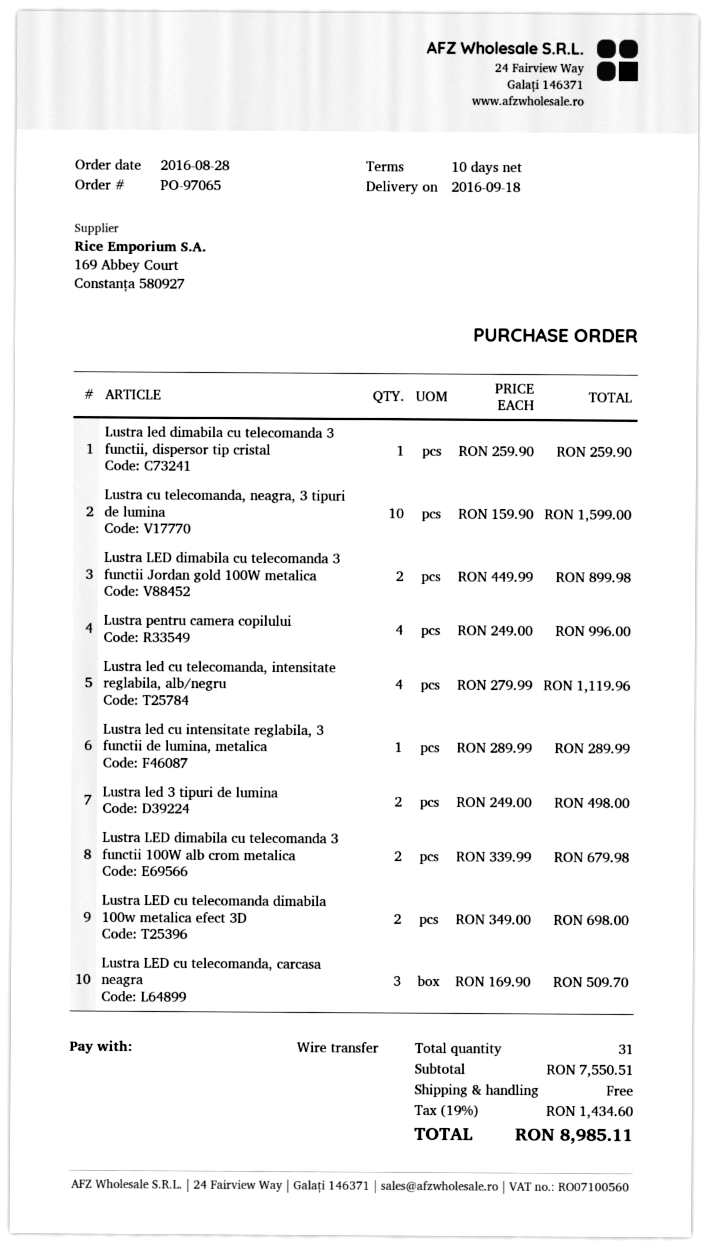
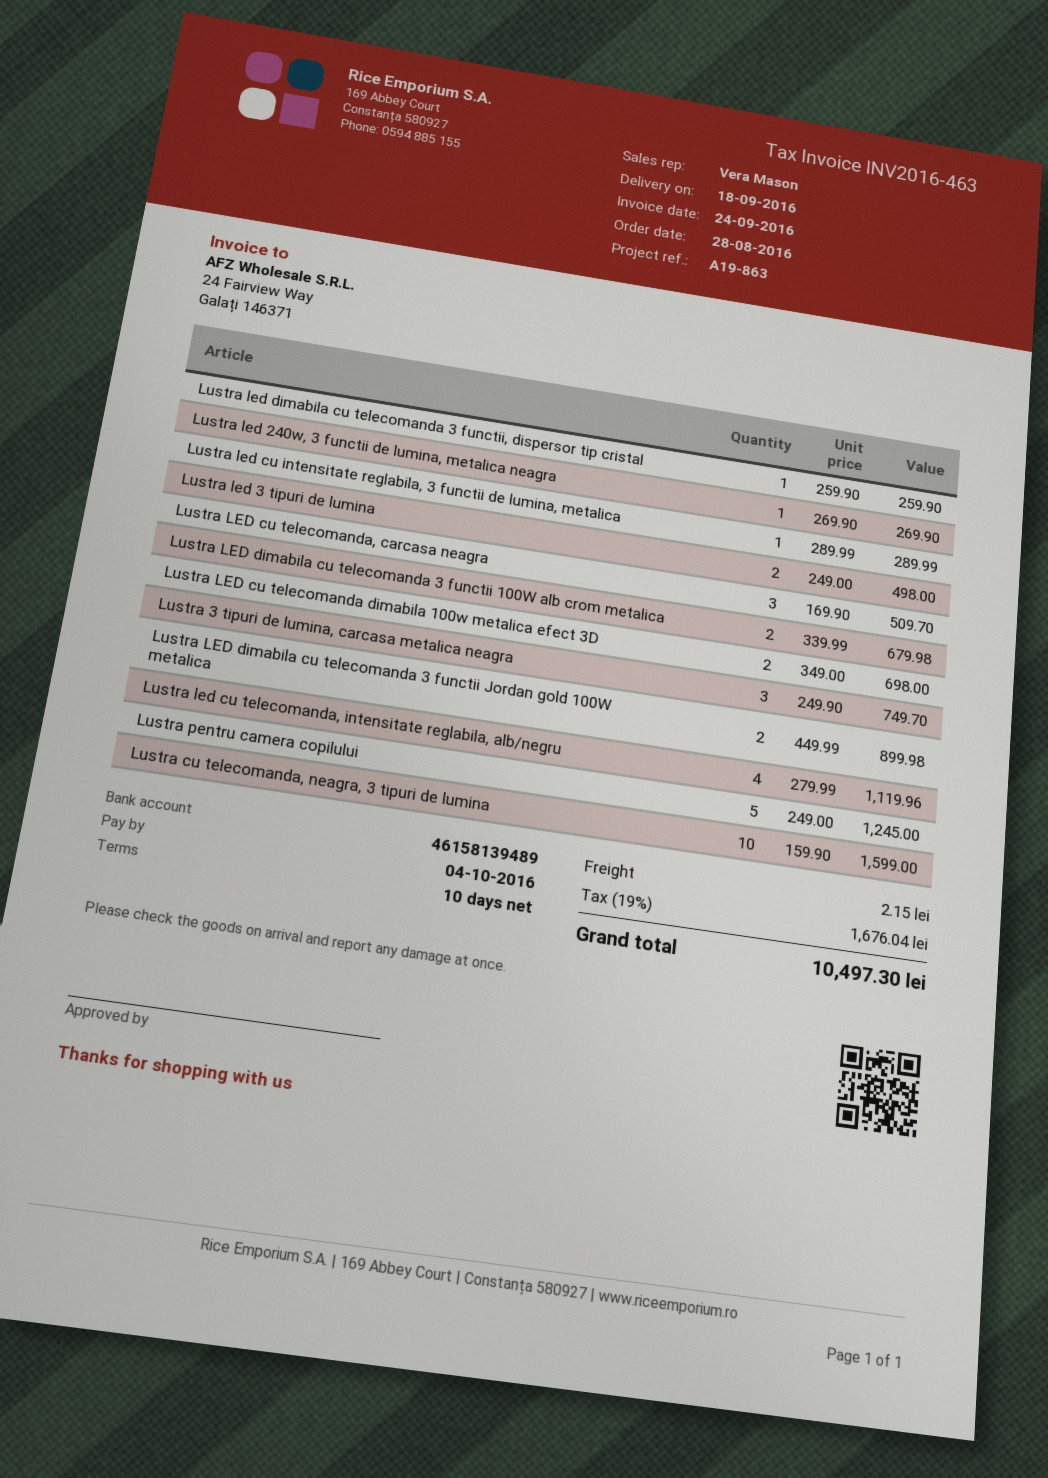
Lustra pentru camera copilului: 4 x 249.00 = 996.00 -> 5 x 249.00 = 1245.00
Lustra led 240w, 3 functii de lumina, metalica neagra: none -> 1 x 269.90 = 269.90
Lustra 3 tipuri de lumina, carcasa metalica neagra: none -> 3 x 249.90 = 749.70
shipping: 0.00 -> 2.15
tax: 19% = 1434.60 -> 19% = 1676.04
total: 8985.11 -> 10497.30

